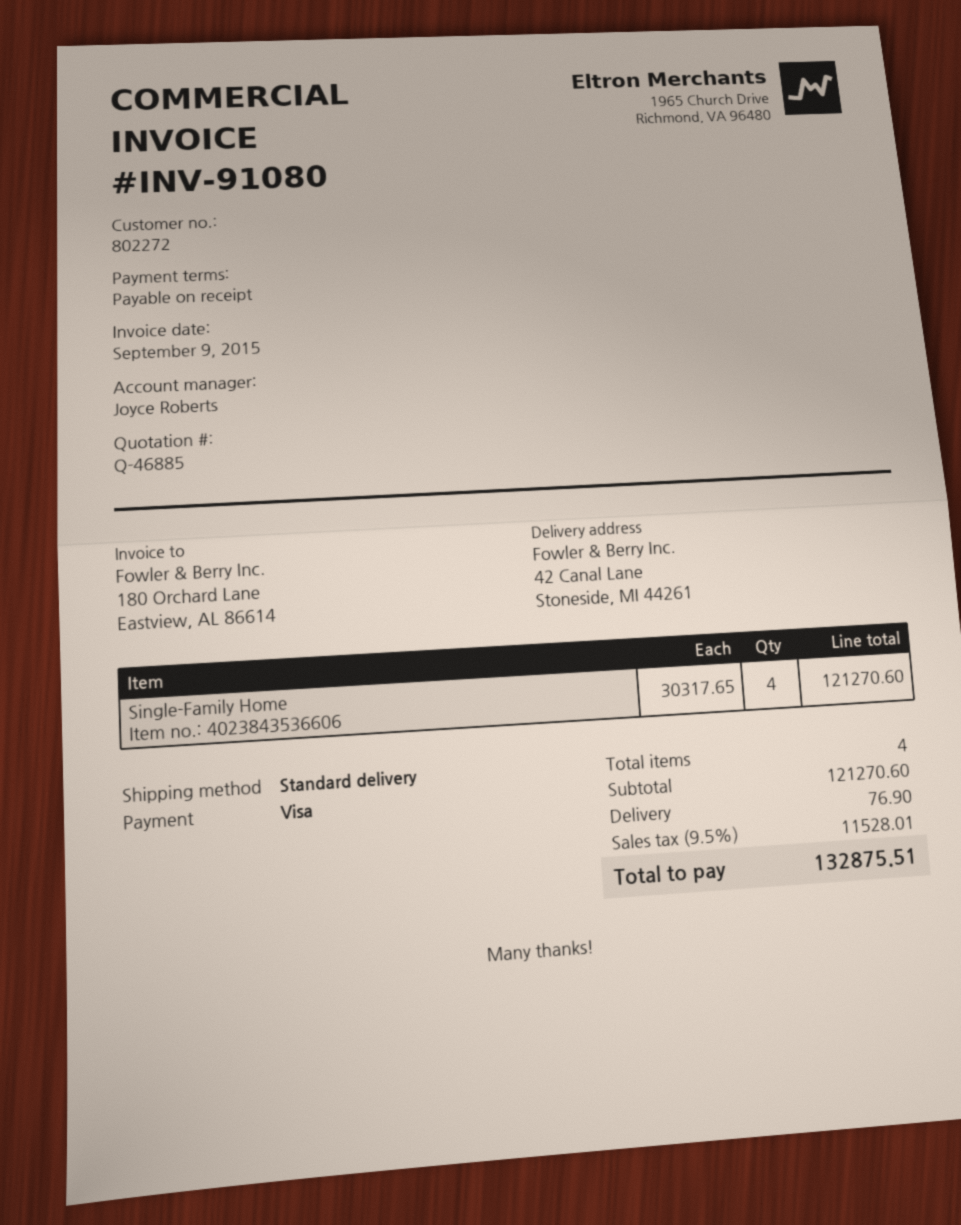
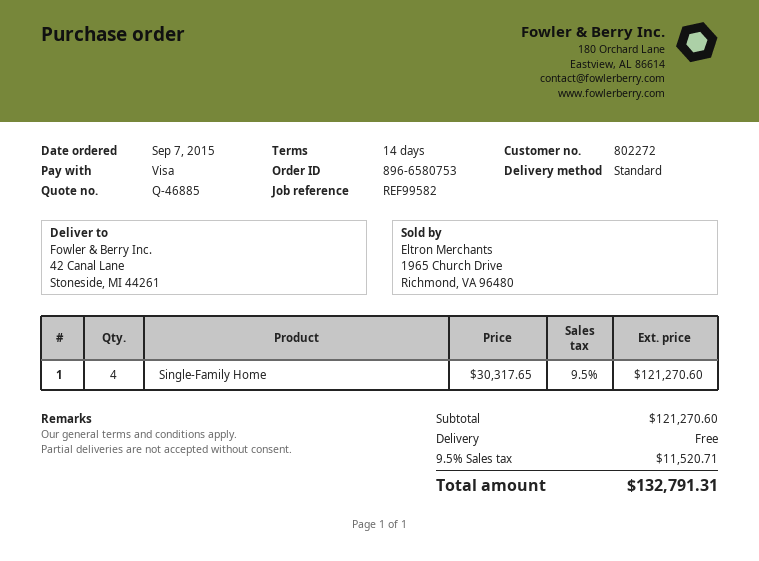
payment terms: on receipt -> 14 days
shipping: 76.90 -> 0.00
tax: 9.5% = 11528.01 -> 9.5% = 11520.71
total: 132875.51 -> 132791.31

